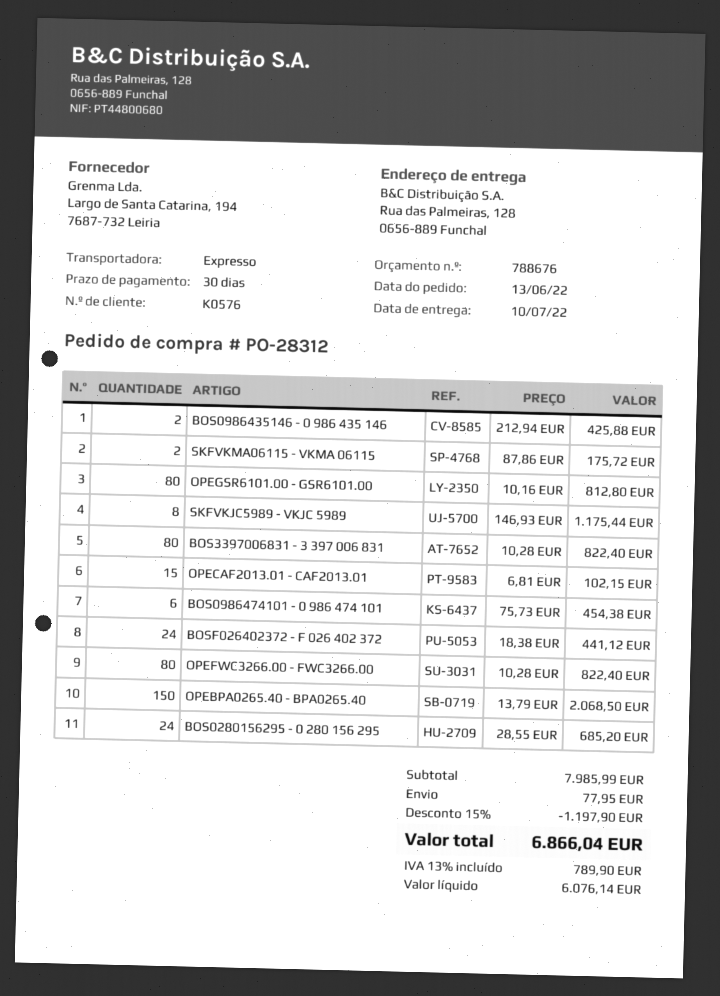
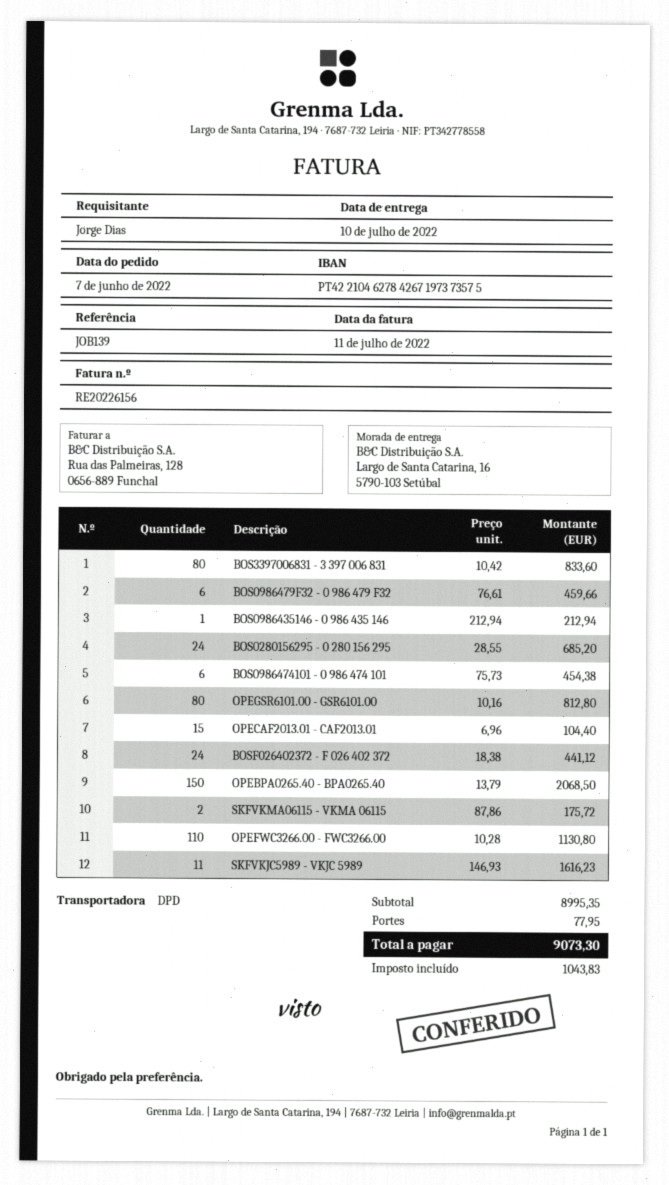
order date: 2022-06-13 -> 2022-06-07
shipping method: express -> DPD
ship to: Rua das Palmeiras, 128, 0656-889 Funchal -> Largo de Santa Catarina, 16, 5790-103 Setúbal
BOS0986435146 - 0 986 435 146: 2 x 212.94 = 425.88 -> 1 x 212.94 = 212.94
SKFVKJC5989 - VKJC 5989: 8 x 146.93 = 1175.44 -> 11 x 146.93 = 1616.23
BOS3397006831 - 3 397 006 831: 80 x 10.28 = 822.40 -> 80 x 10.42 = 833.60
OPECAF2013.01 - CAF2013.01: 15 x 6.81 = 102.15 -> 15 x 6.96 = 104.40
OPEFWC3266.00 - FWC3266.00: 80 x 10.28 = 822.40 -> 110 x 10.28 = 1130.80
BOS0986479F32 - 0 986 479 F32: none -> 6 x 76.61 = 459.66
subtotal: 7985.99 -> 8995.35
discount: 15% = 1197.90 -> none
tax: 789.90 -> 1043.83
total: 6866.04 -> 9073.30

